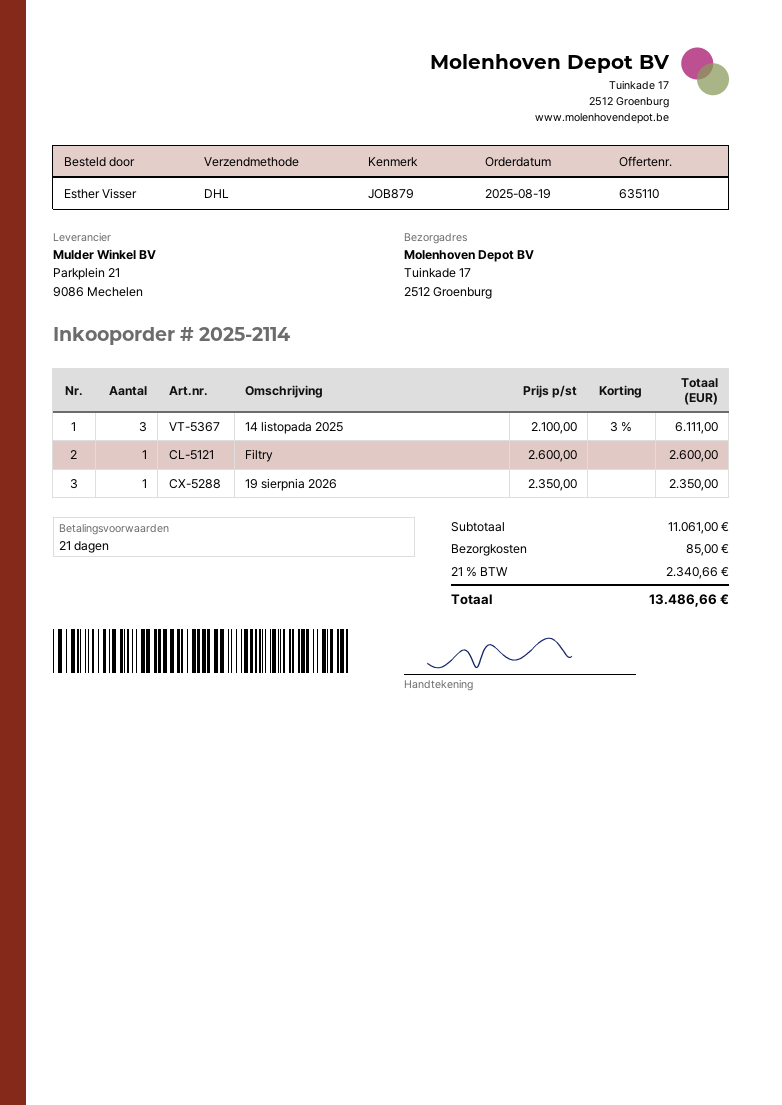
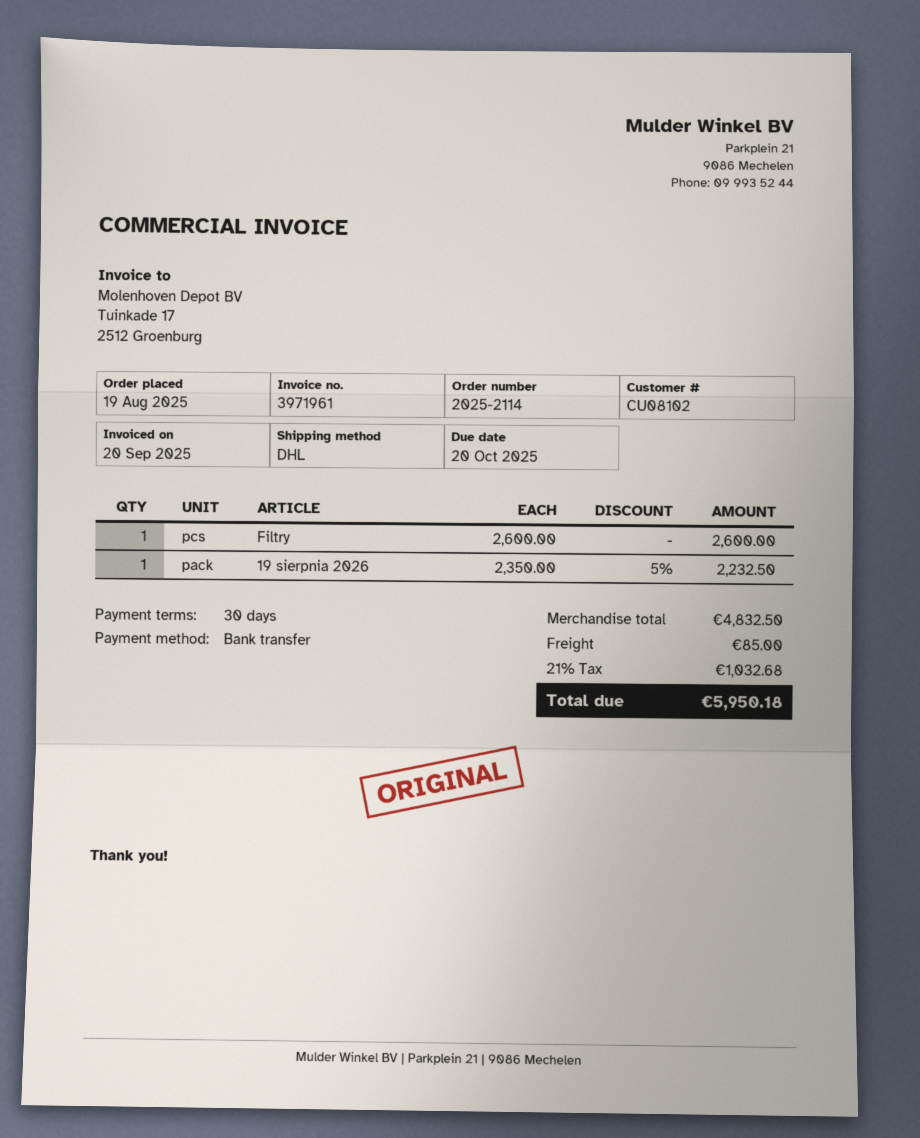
payment terms: 21 days -> 30 days
14 listopada 2025: 3 x 2100.00 - 3% = 6111.00 -> none
19 sierpnia 2026: 1 x 2350.00 = 2350.00 -> 1 x 2350.00 - 5% = 2232.50
subtotal: 11061.00 -> 4832.50
tax: 21% = 2340.66 -> 21% = 1032.68
total: 13486.66 -> 5950.18

